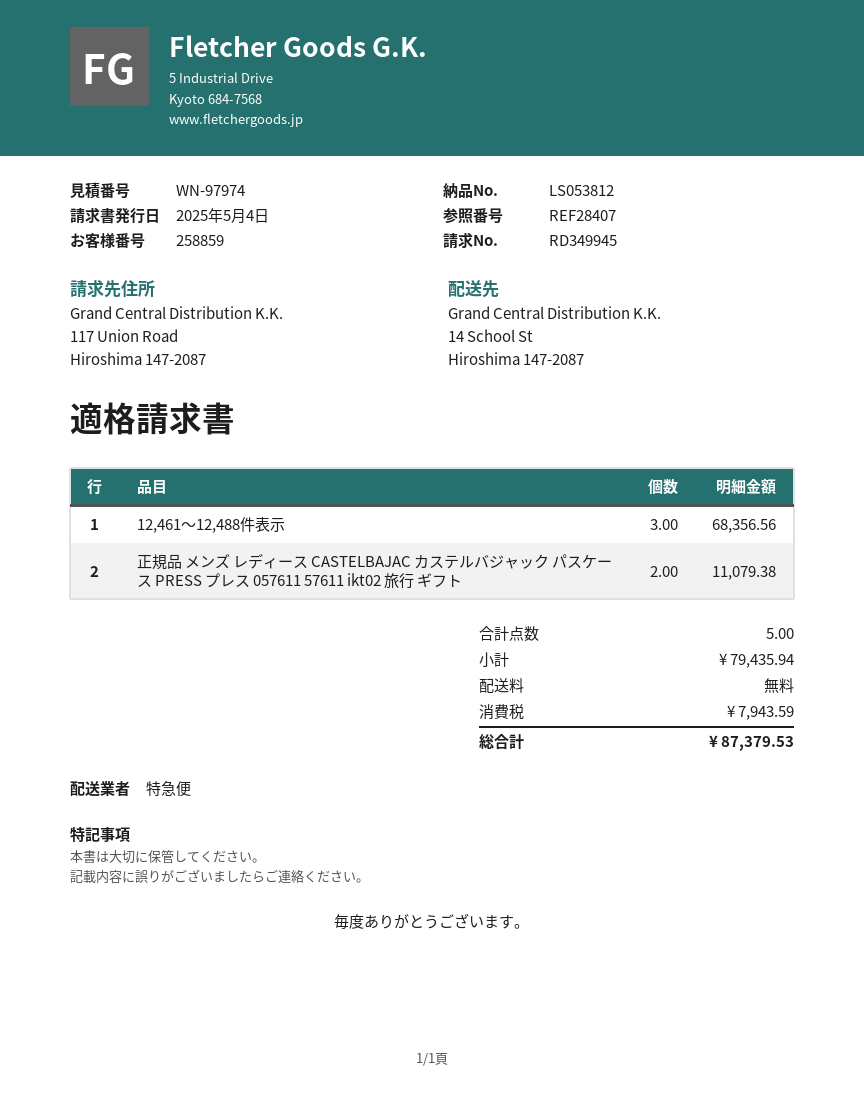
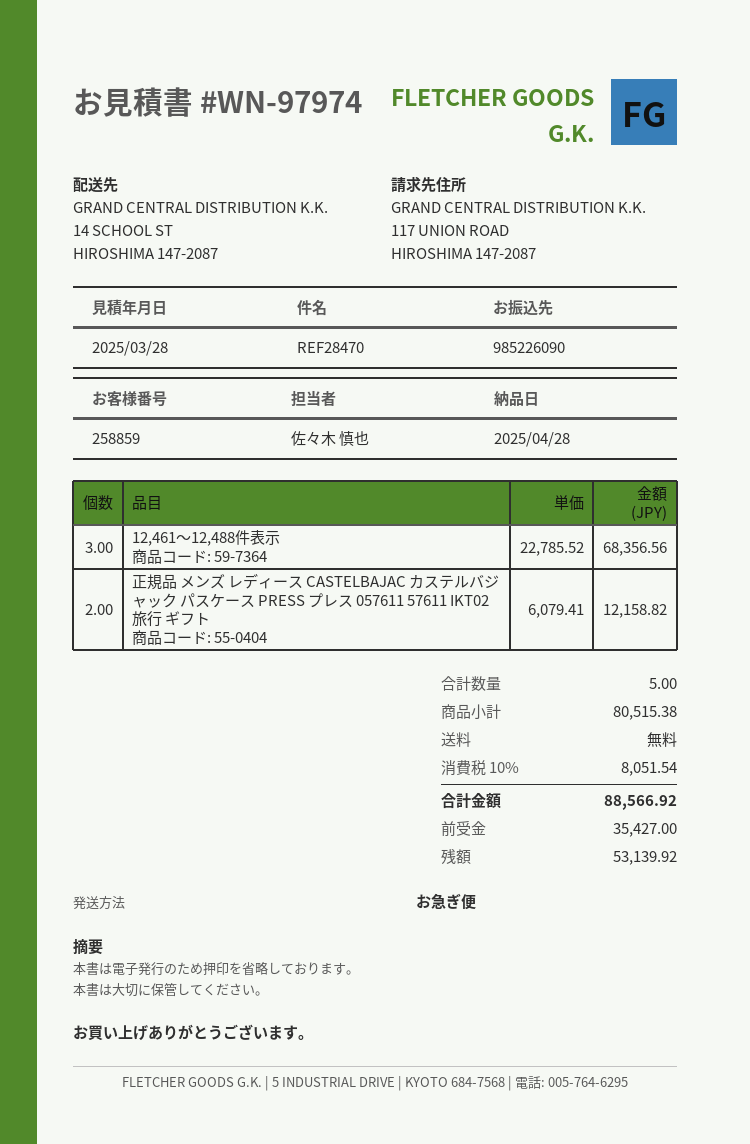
reference: REF28407 -> REF28470
正規品 メンズ レディース CASTELBAJAC カステルバジャック パスケース PRESS プレス 057611 57611 ikt02 旅行 ギフト: 2 for 11079.38 -> 2 for 12158.82
subtotal: 79435.94 -> 80515.38
tax: 7943.59 -> 8051.54
total: 87379.53 -> 88566.92

